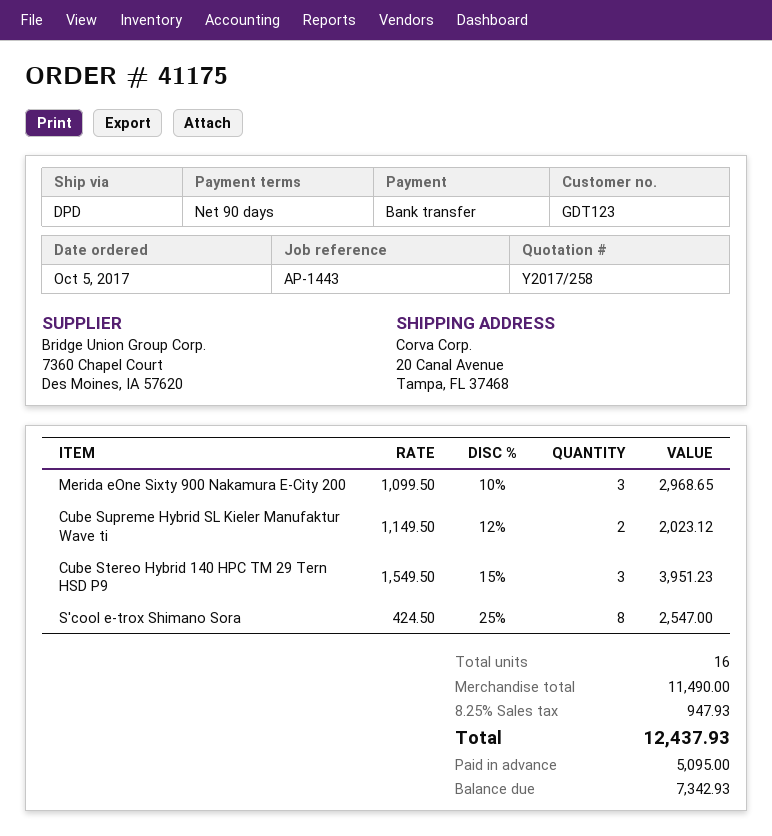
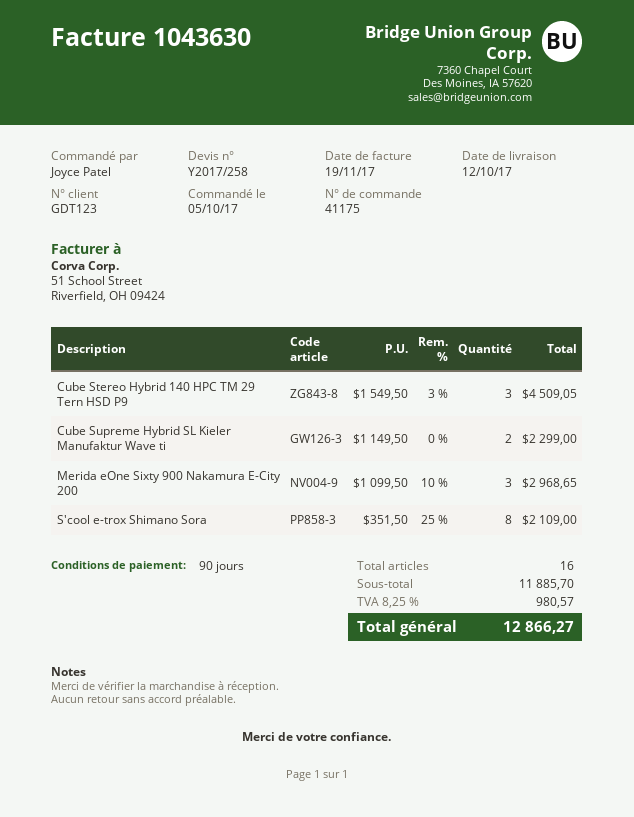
Cube Supreme Hybrid SL Kieler Manufaktur Wave ti: 2 x 1149.50 - 12% = 2023.12 -> 2 x 1149.50 = 2299.00
Cube Stereo Hybrid 140 HPC TM 29 Tern HSD P9: 3 x 1549.50 - 15% = 3951.23 -> 3 x 1549.50 - 3% = 4509.05
S'cool e-trox Shimano Sora: 8 x 424.50 - 25% = 2547.00 -> 8 x 351.50 - 25% = 2109.00
subtotal: 11490.00 -> 11885.70
tax: 8.25% = 947.93 -> 8.25% = 980.57
total: 12437.93 -> 12866.27

